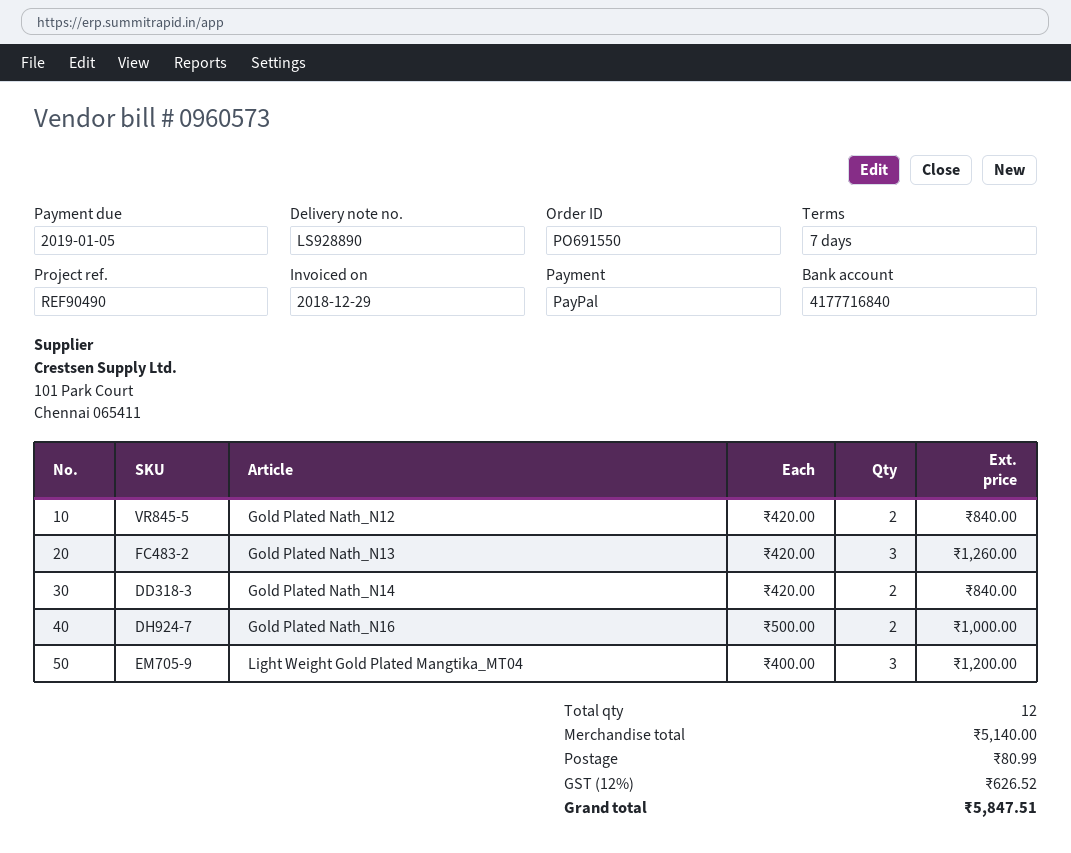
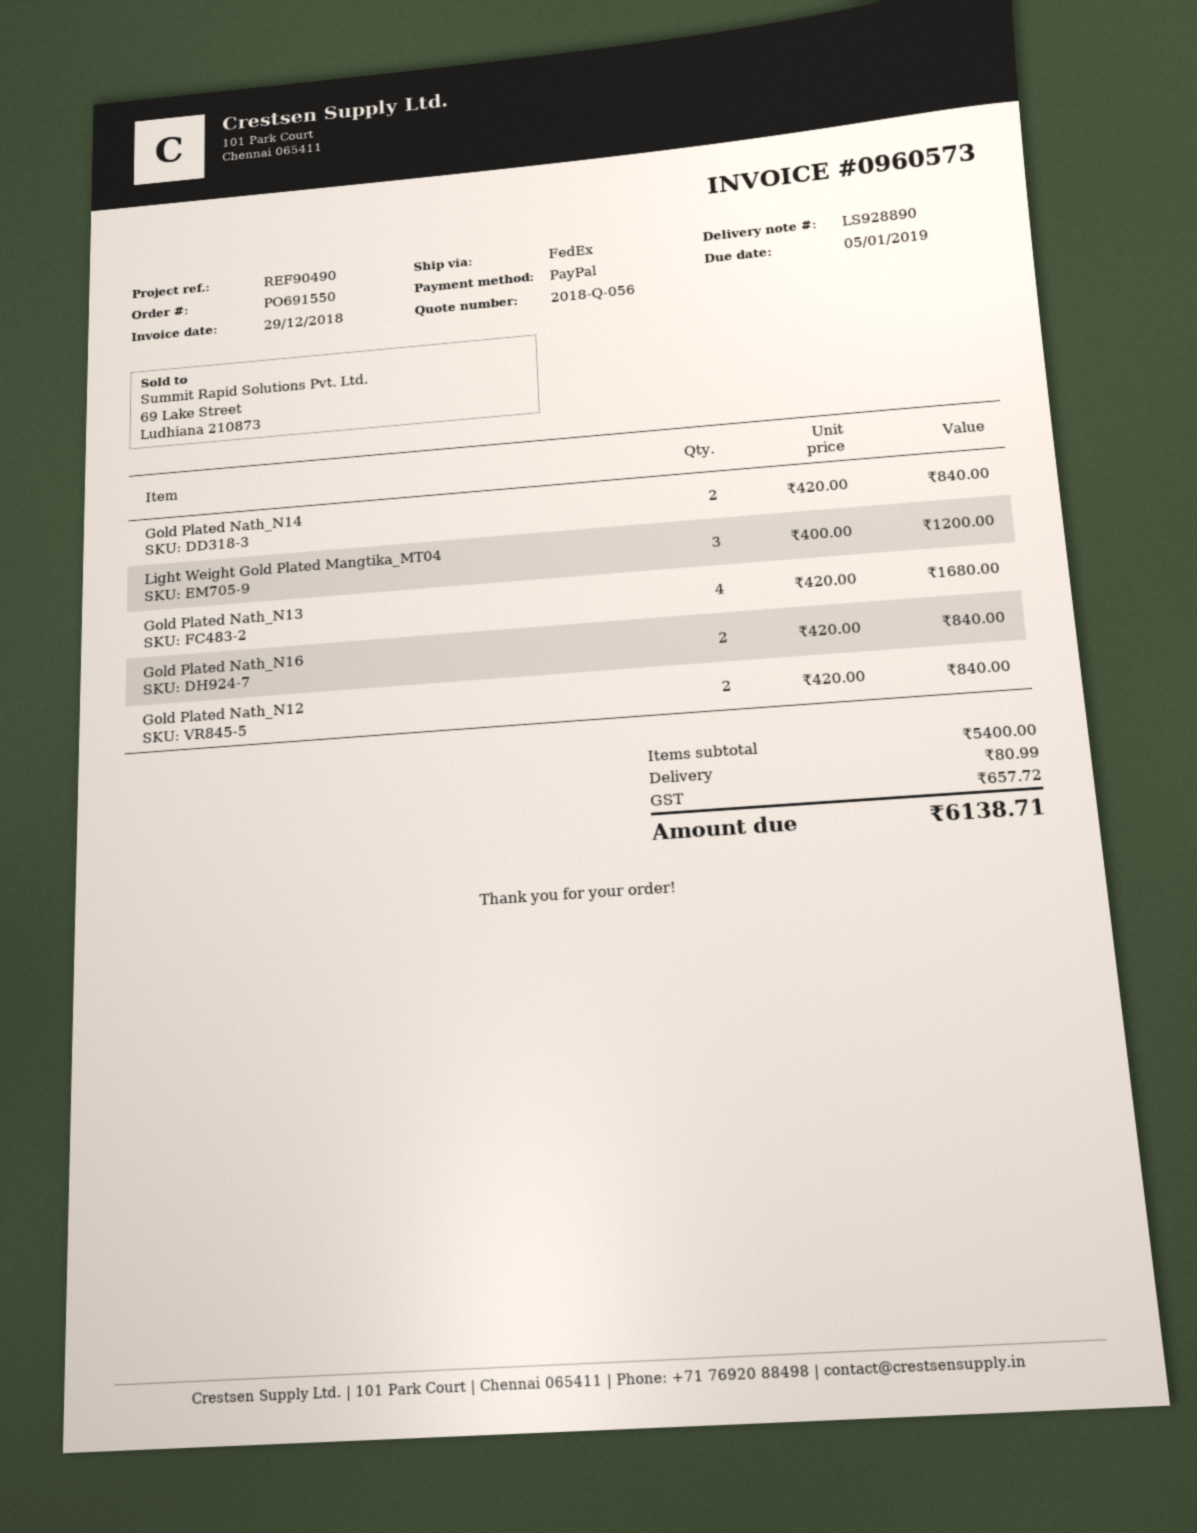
Gold Plated Nath_N13: 3 x 420.00 = 1260.00 -> 4 x 420.00 = 1680.00
Gold Plated Nath_N16: 2 x 500.00 = 1000.00 -> 2 x 420.00 = 840.00
subtotal: 5140.00 -> 5400.00
tax: 626.52 -> 657.72
total: 5847.51 -> 6138.71

